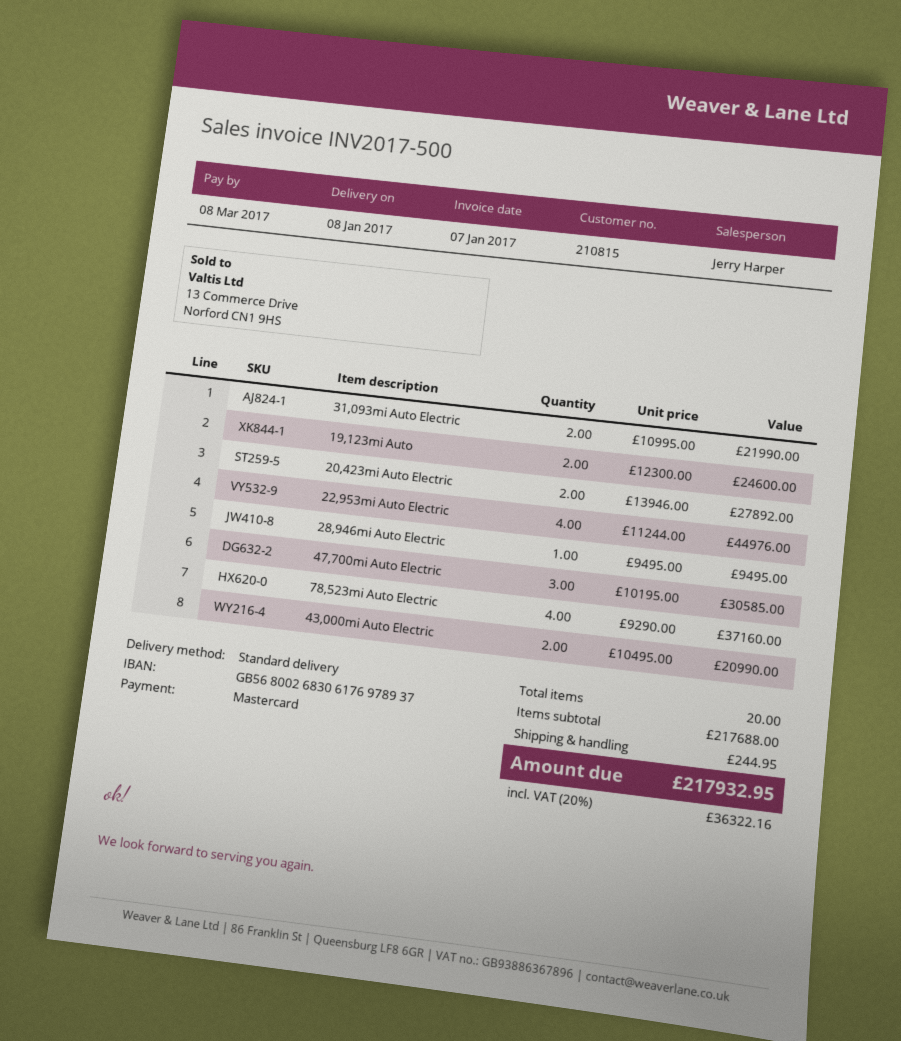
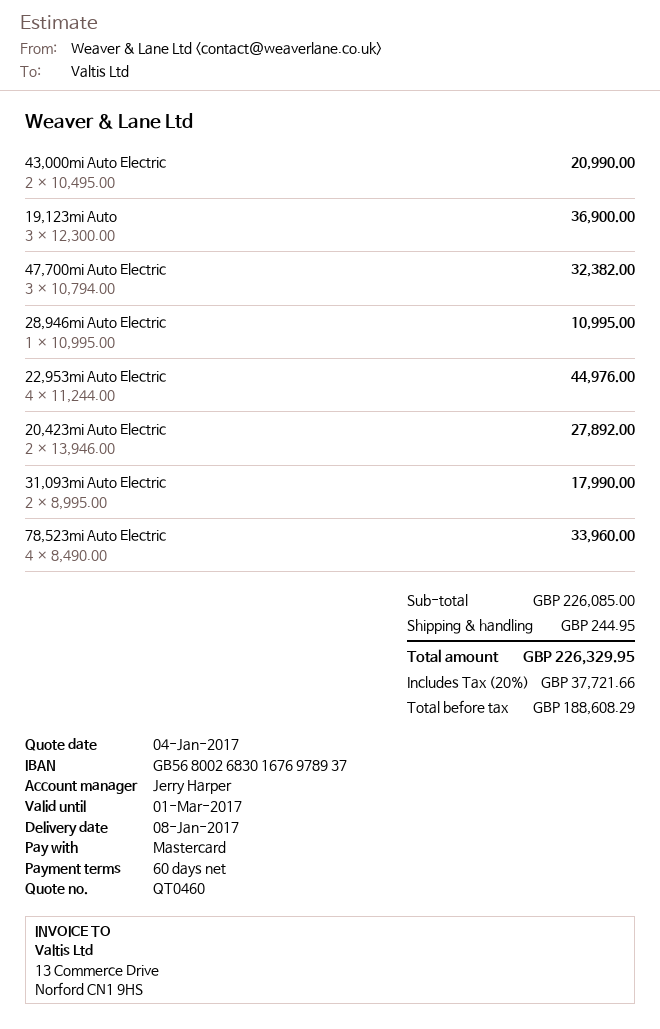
bank account: GB56800268306176978937 -> GB56800268301676978937
31,093mi Auto Electric: 2 x 10995.00 = 21990.00 -> 2 x 8995.00 = 17990.00
19,123mi Auto: 2 x 12300.00 = 24600.00 -> 3 x 12300.00 = 36900.00
28,946mi Auto Electric: 1 x 9495.00 = 9495.00 -> 1 x 10995.00 = 10995.00
47,700mi Auto Electric: 3 x 10195.00 = 30585.00 -> 3 x 10794.00 = 32382.00
78,523mi Auto Electric: 4 x 9290.00 = 37160.00 -> 4 x 8490.00 = 33960.00
subtotal: 217688.00 -> 226085.00
tax: 20% = 36322.16 -> 20% = 37721.66
total: 217932.95 -> 226329.95

